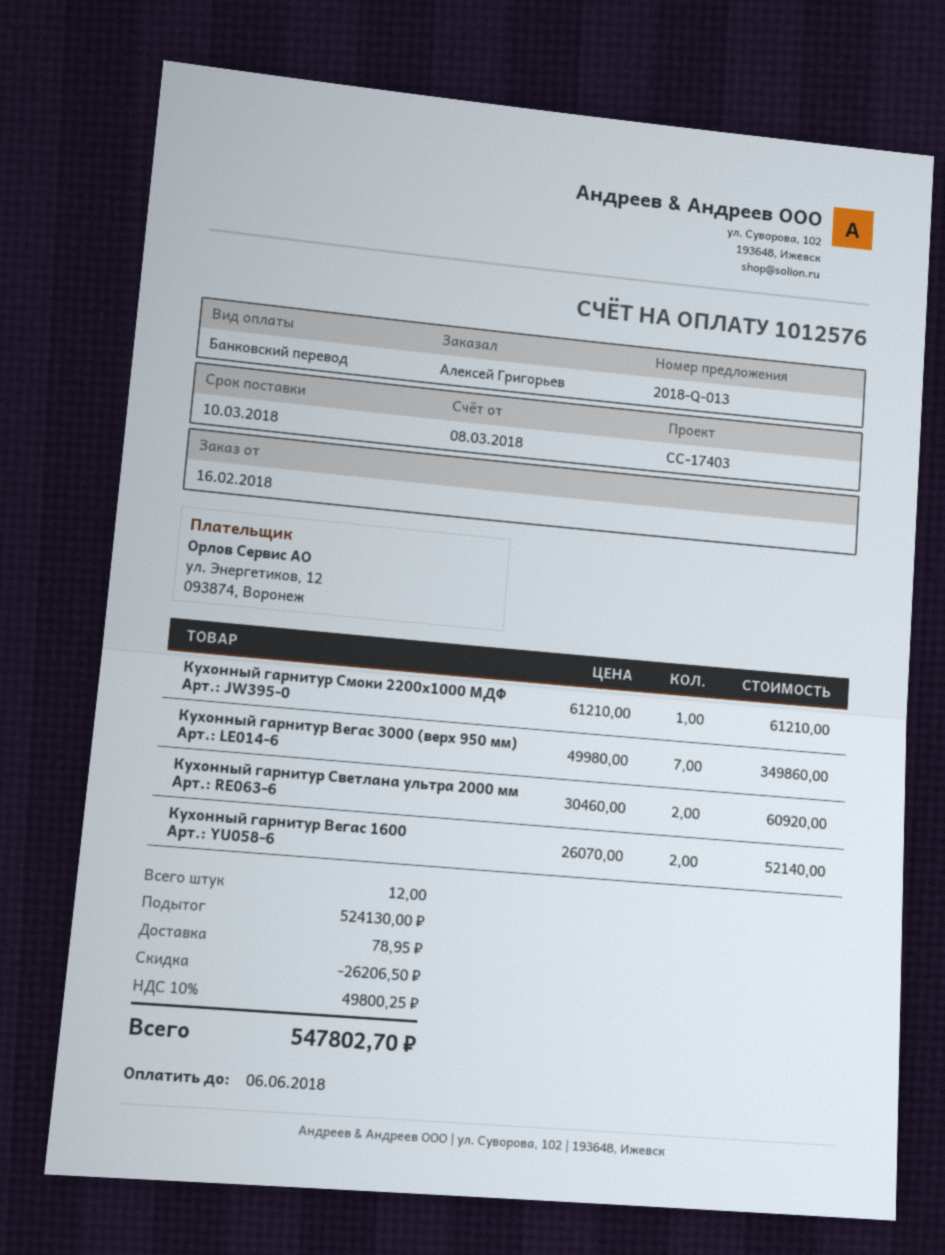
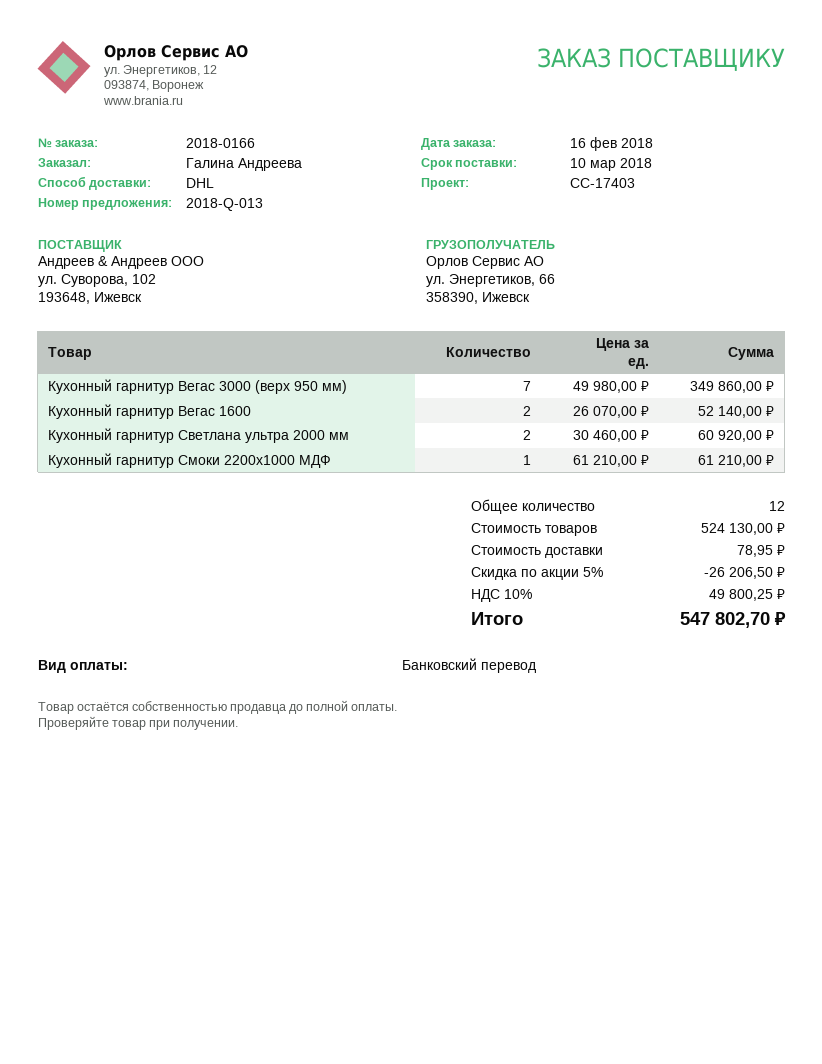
ordered by: Алексей Григорьев -> Галина Андреева

